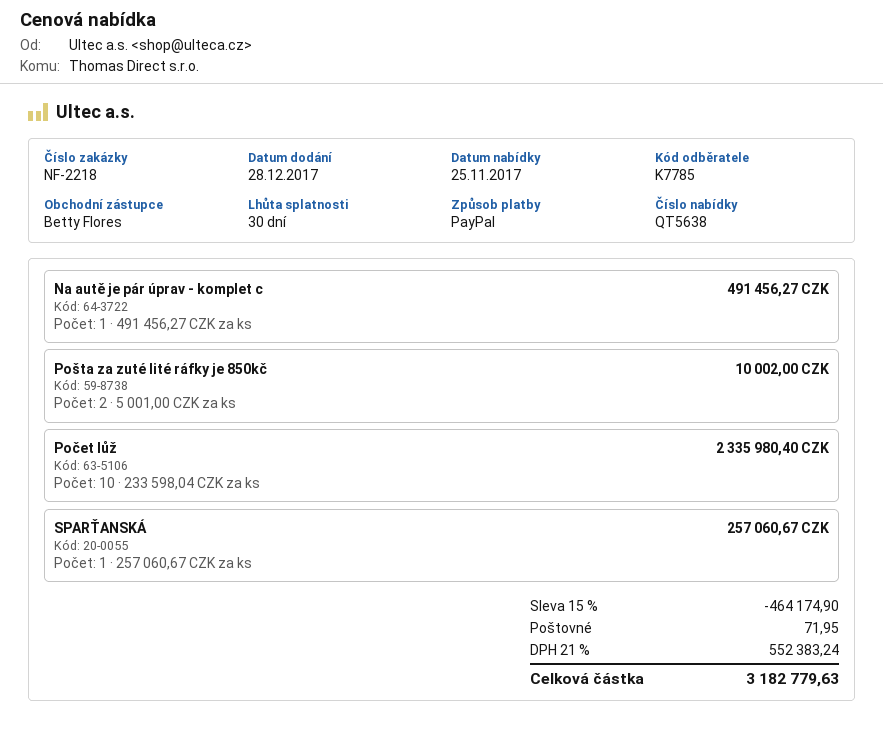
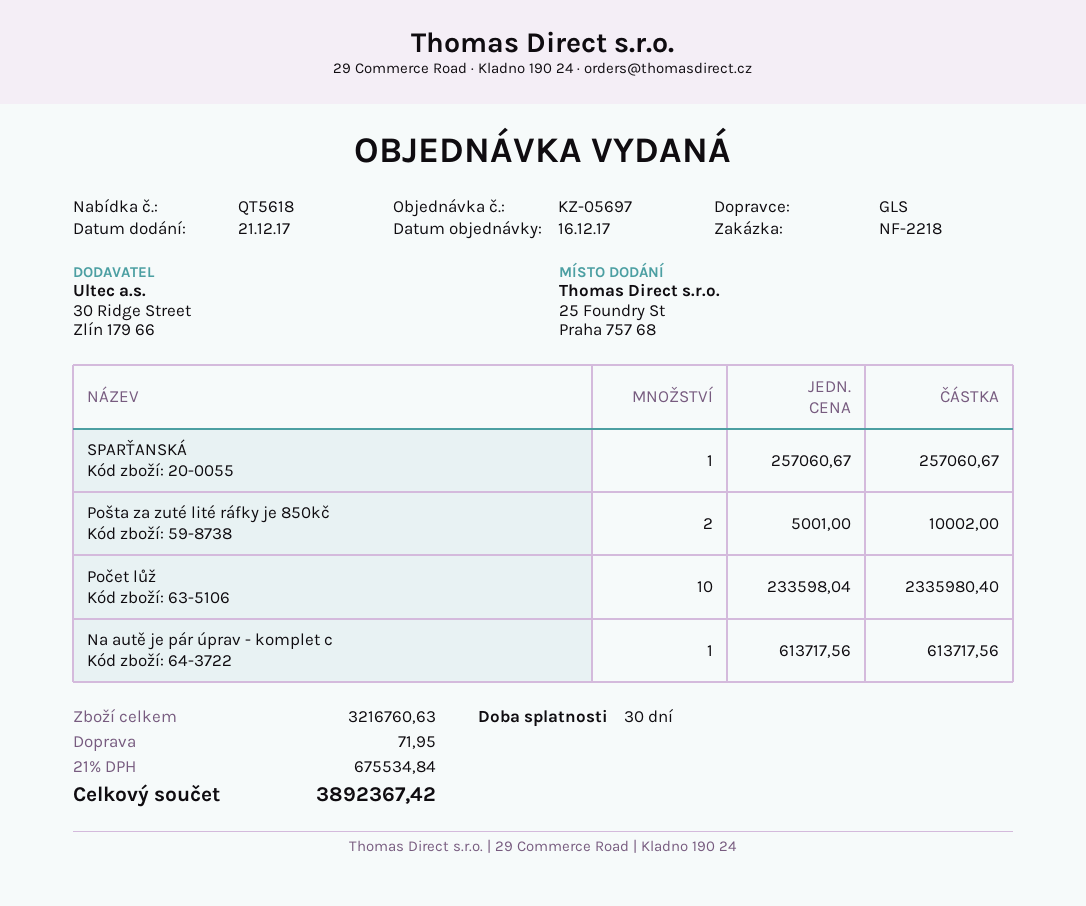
quote number: QT5638 -> QT5618
delivery date: 2017-12-28 -> 2017-12-21
Na autě je pár úprav - komplet c: 1 x 491456.27 = 491456.27 -> 1 x 613717.56 = 613717.56
discount: 15% = 464174.90 -> none
tax: 21% = 552383.24 -> 21% = 675534.84
total: 3182779.63 -> 3892367.42

